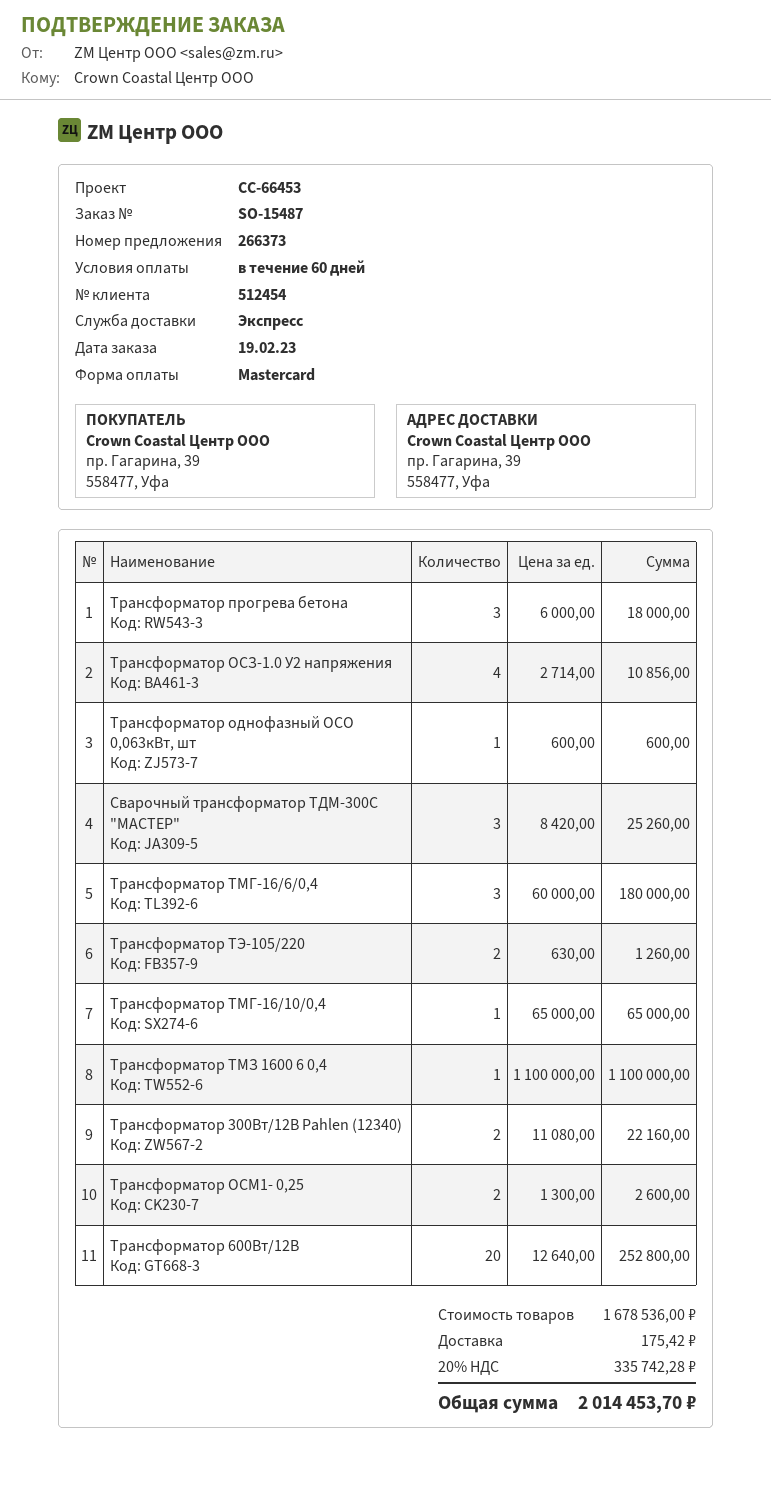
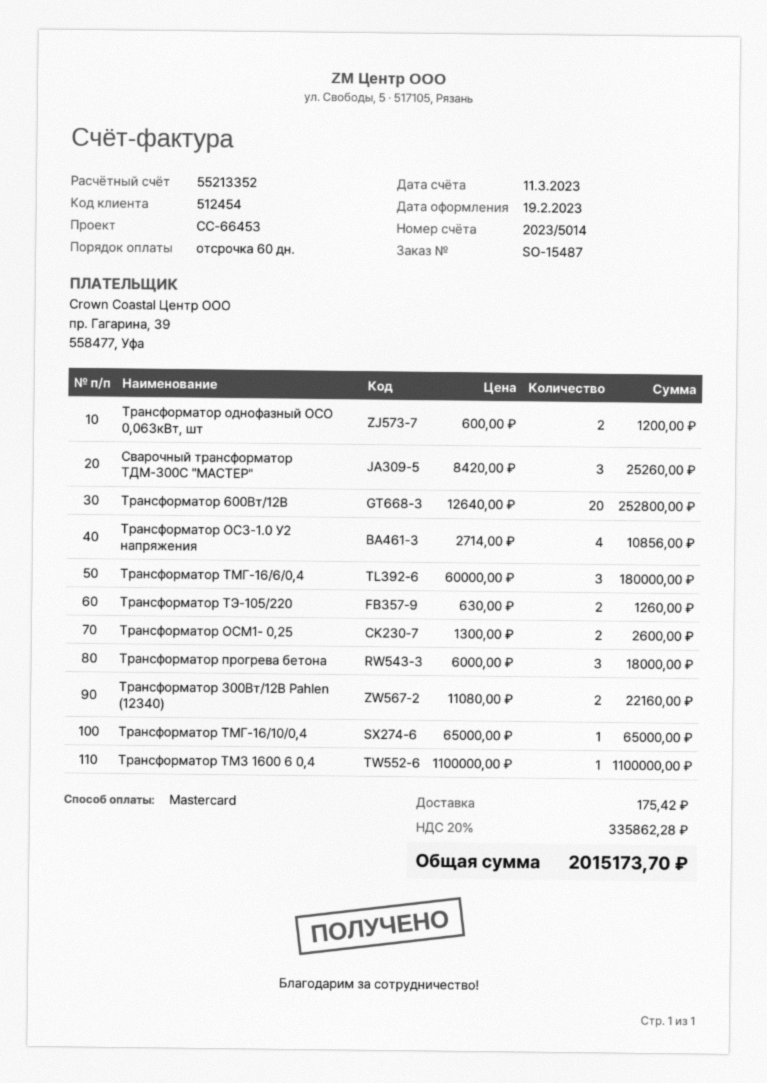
Трансформатор однофазный ОСО 0,063кВт, шт: 1 x 600.00 = 600.00 -> 2 x 600.00 = 1200.00
tax: 20% = 335742.28 -> 20% = 335862.28
total: 2014453.70 -> 2015173.70

